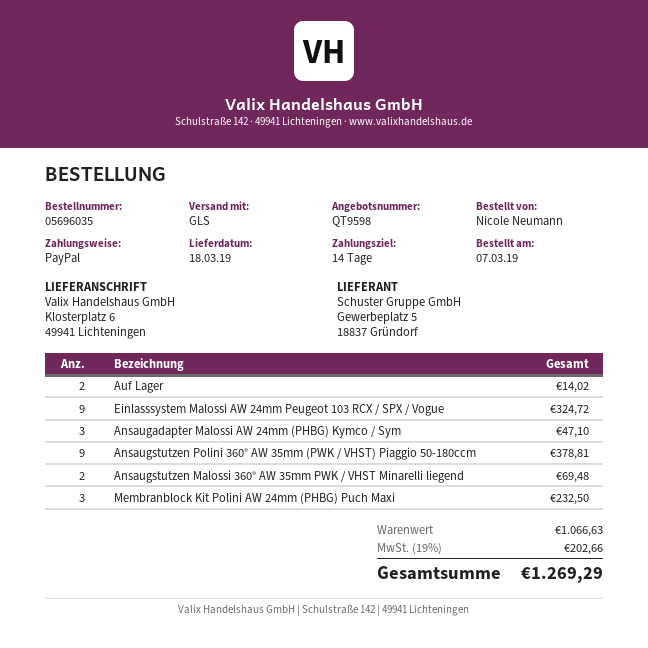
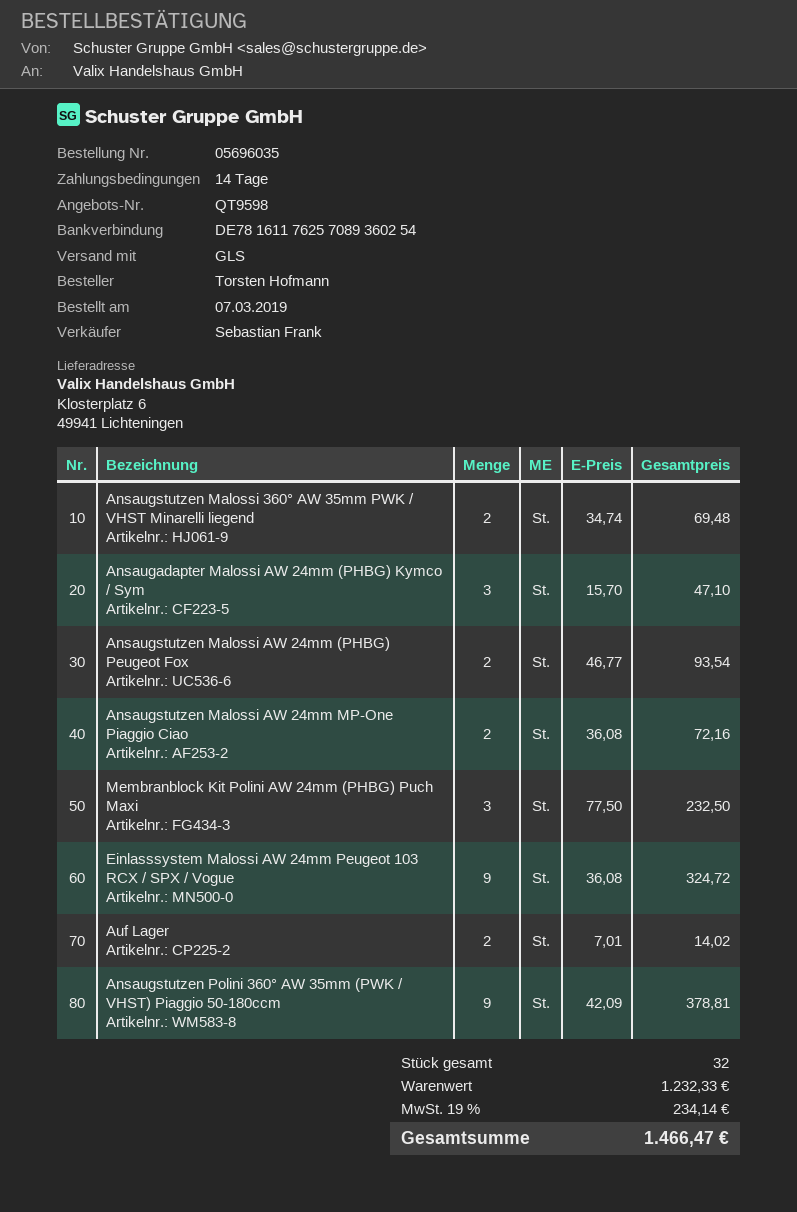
ordered by: Nicole Neumann -> Torsten Hofmann
Ansaugstutzen Malossi AW 24mm (PHBG) Peugeot Fox: none -> 2 for 93.54
Ansaugstutzen Malossi AW 24mm MP-One Piaggio Ciao: none -> 2 for 72.16
subtotal: 1066.63 -> 1232.33
tax: 19% = 202.66 -> 19% = 234.14
total: 1269.29 -> 1466.47

